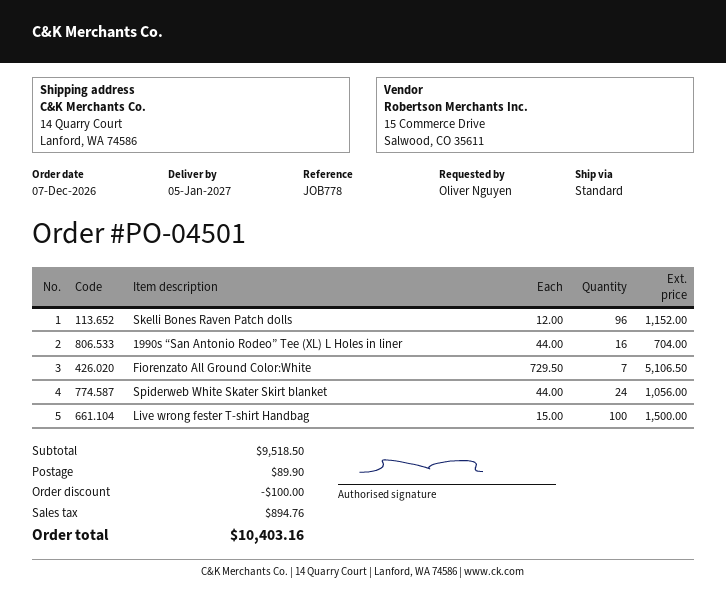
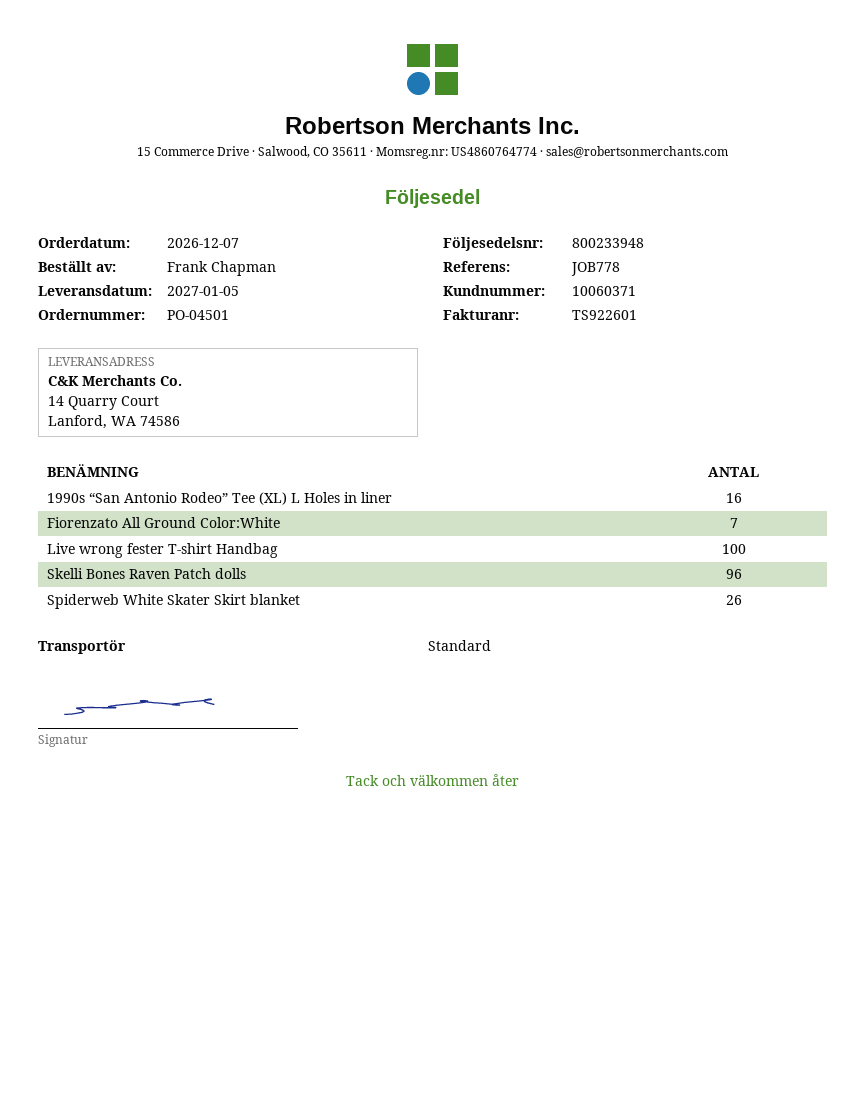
ordered by: Oliver Nguyen -> Frank Chapman
Spiderweb White Skater Skirt blanket: 24 -> 26

